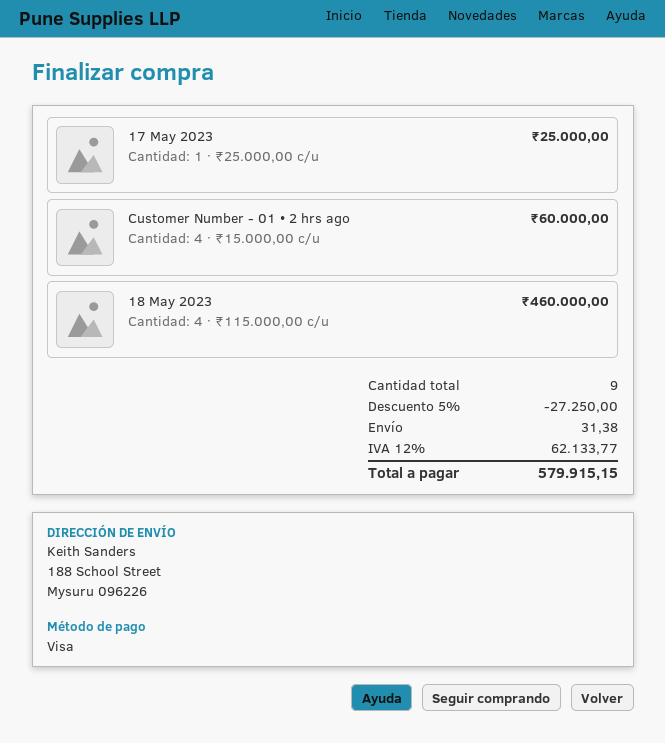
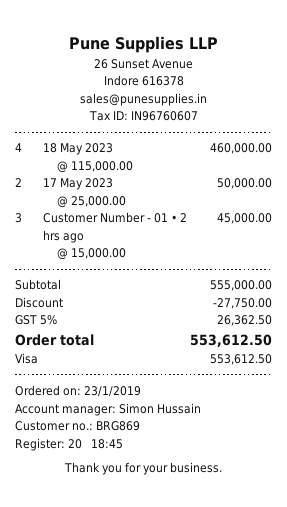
17 May 2023: 1 x 25000.00 = 25000.00 -> 2 x 25000.00 = 50000.00
Customer Number - 01 • 2 hrs ago: 4 x 15000.00 = 60000.00 -> 3 x 15000.00 = 45000.00
discount: 27250.00 -> 27750.00
shipping: 31.38 -> none
tax: 12% = 62133.77 -> 5% = 26362.50
total: 579915.15 -> 553612.50

